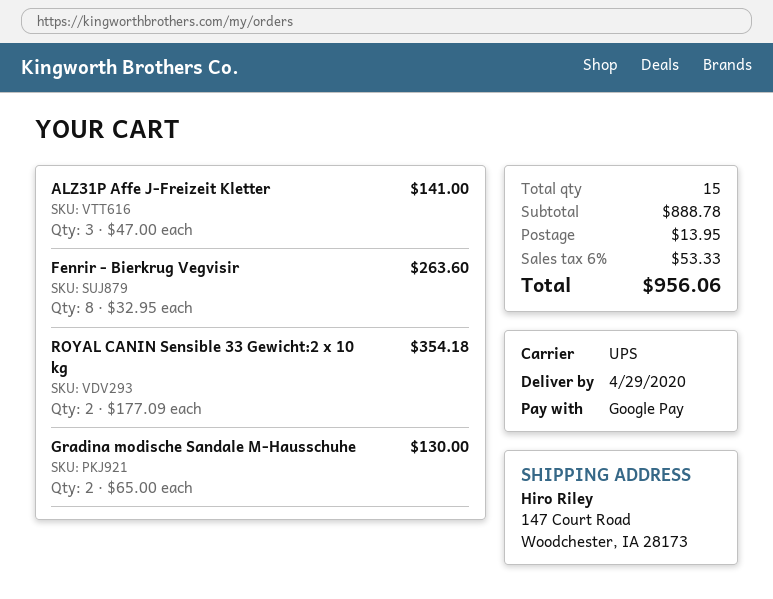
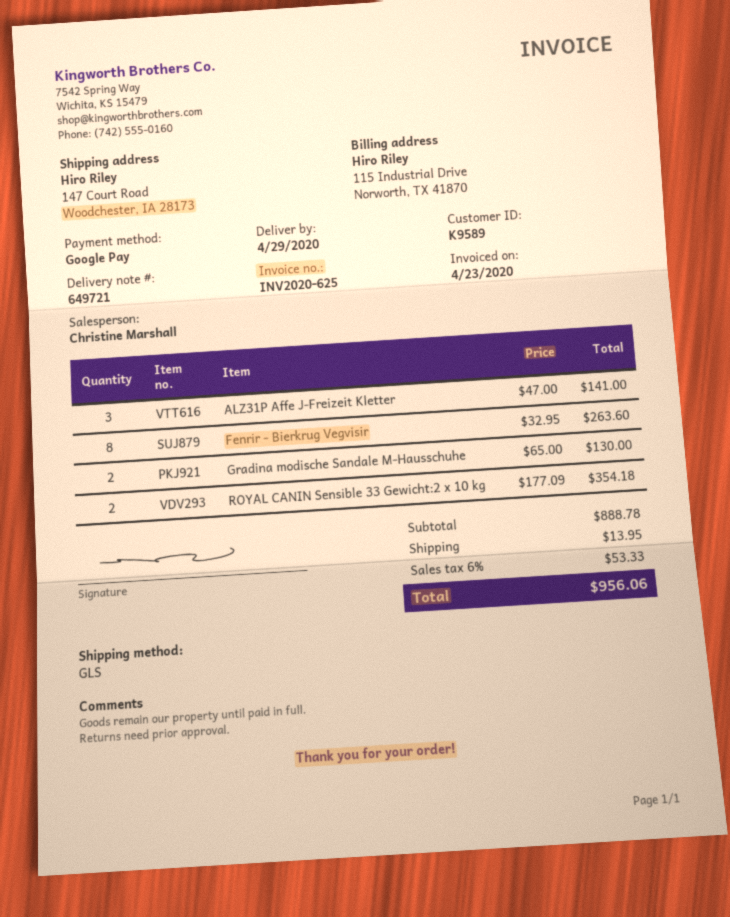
shipping method: UPS -> GLS

